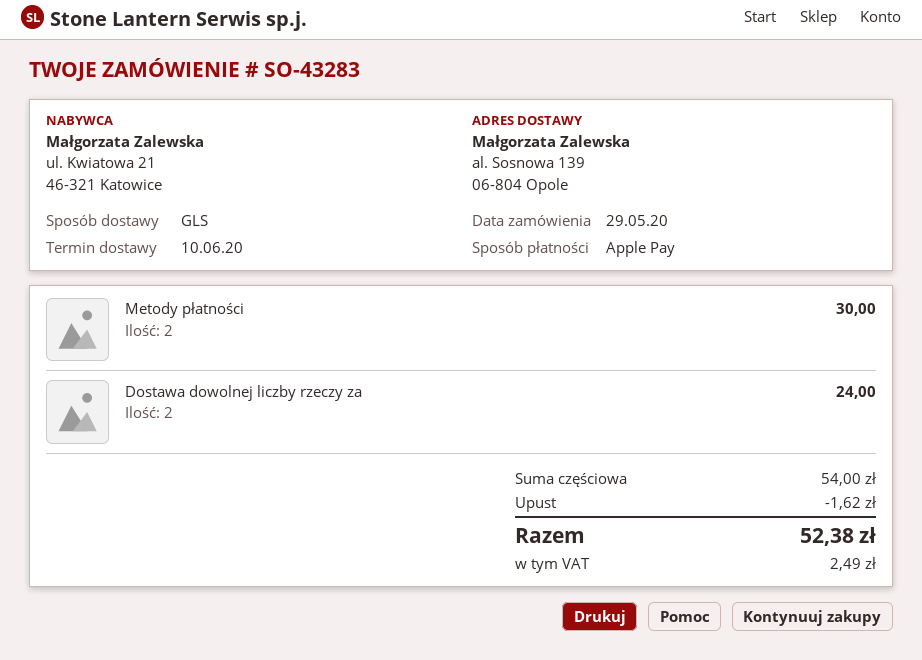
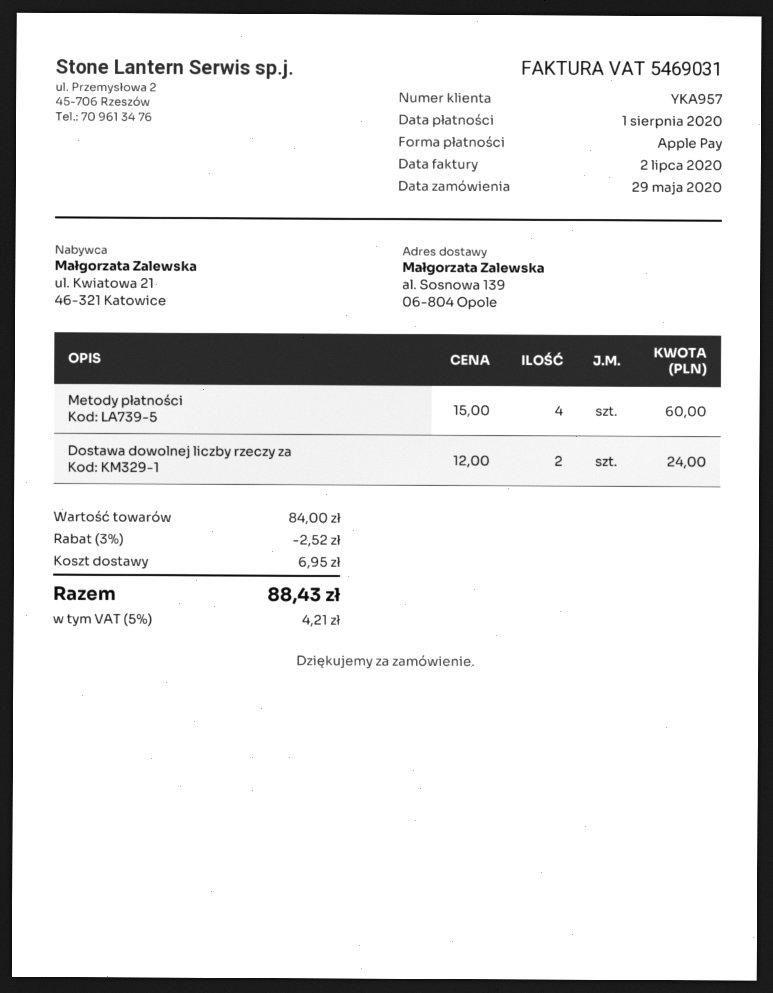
Metody płatności: 2 for 30.00 -> 4 for 60.00
subtotal: 54.00 -> 84.00
discount: 1.62 -> 2.52
shipping: none -> 6.95
tax: 2.49 -> 4.21
total: 52.38 -> 88.43

